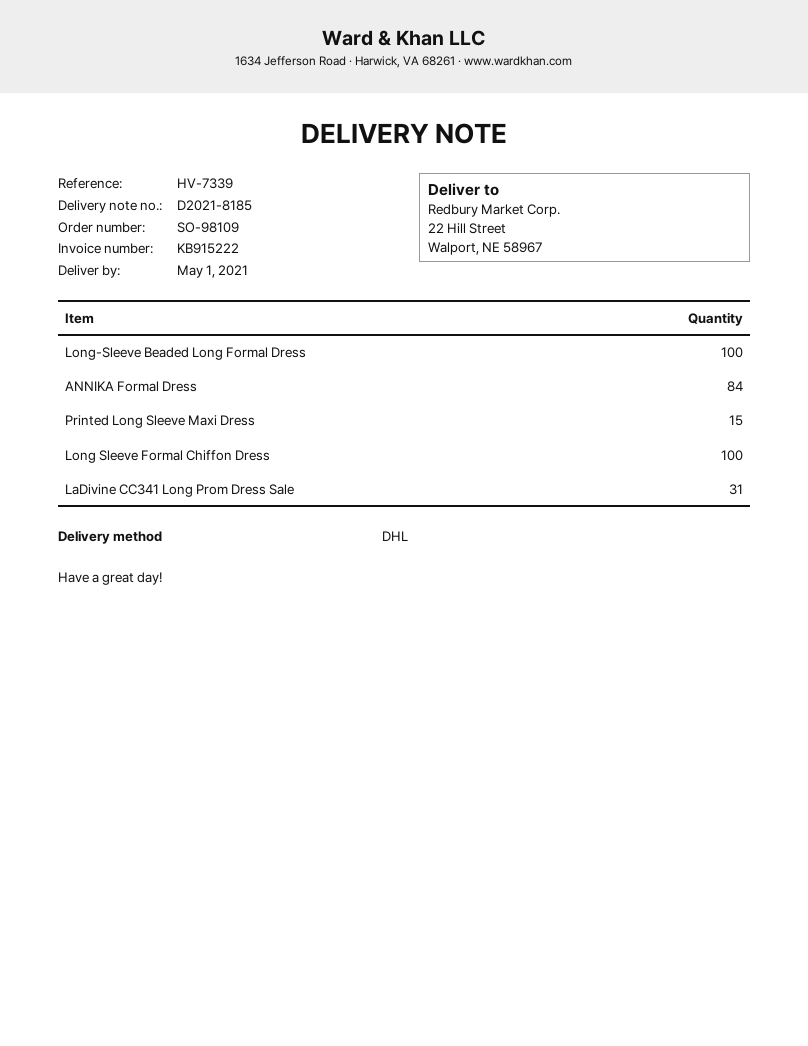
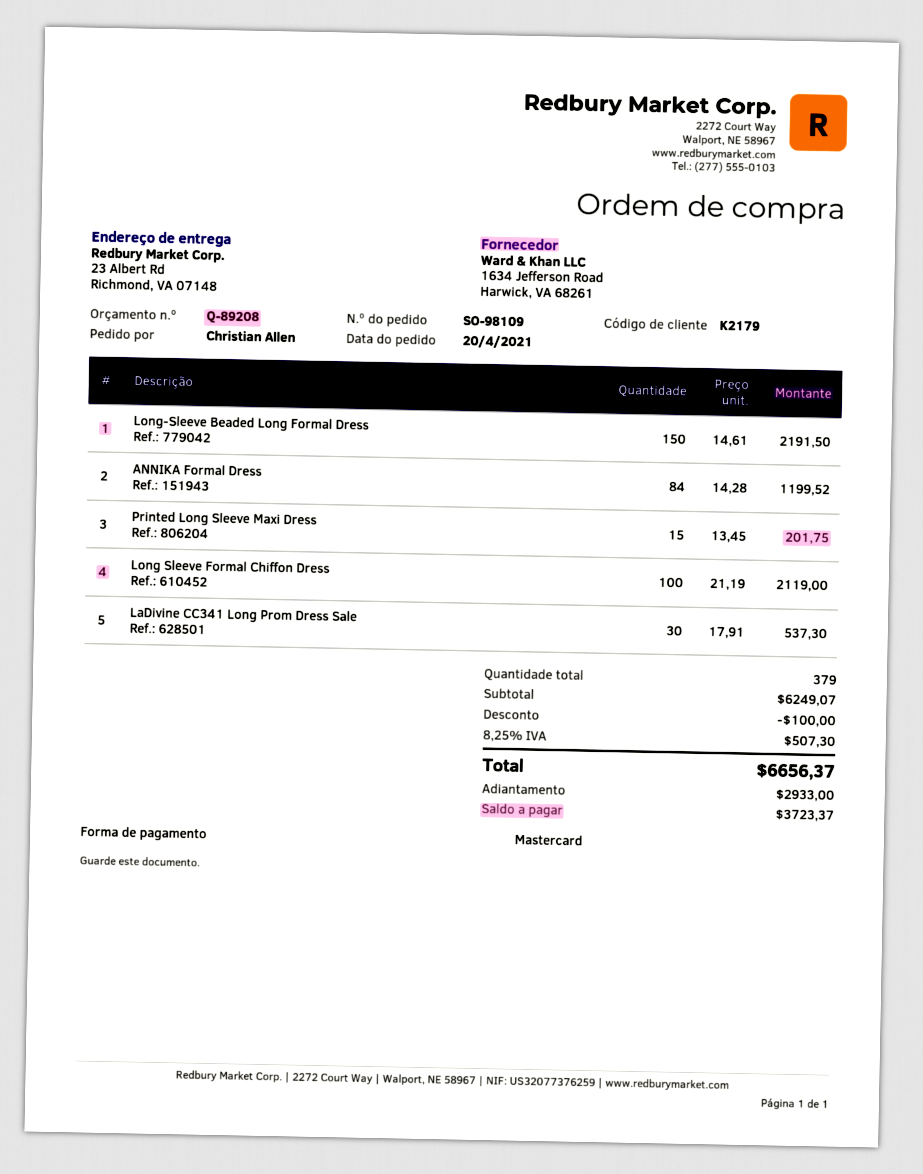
ship to: 22 Hill Street, Walport, NE 58967 -> 23 Albert Rd, Richmond, VA 07148
Long-Sleeve Beaded Long Formal Dress: 100 -> 150
LaDivine CC341 Long Prom Dress Sale: 31 -> 30

